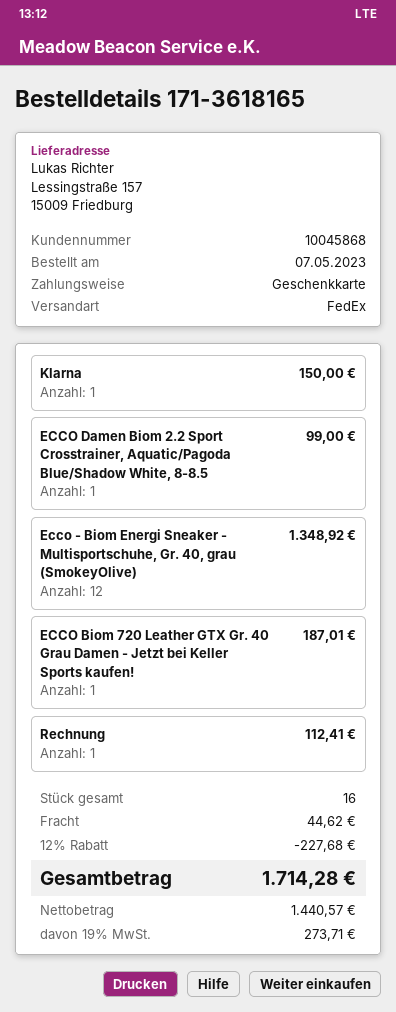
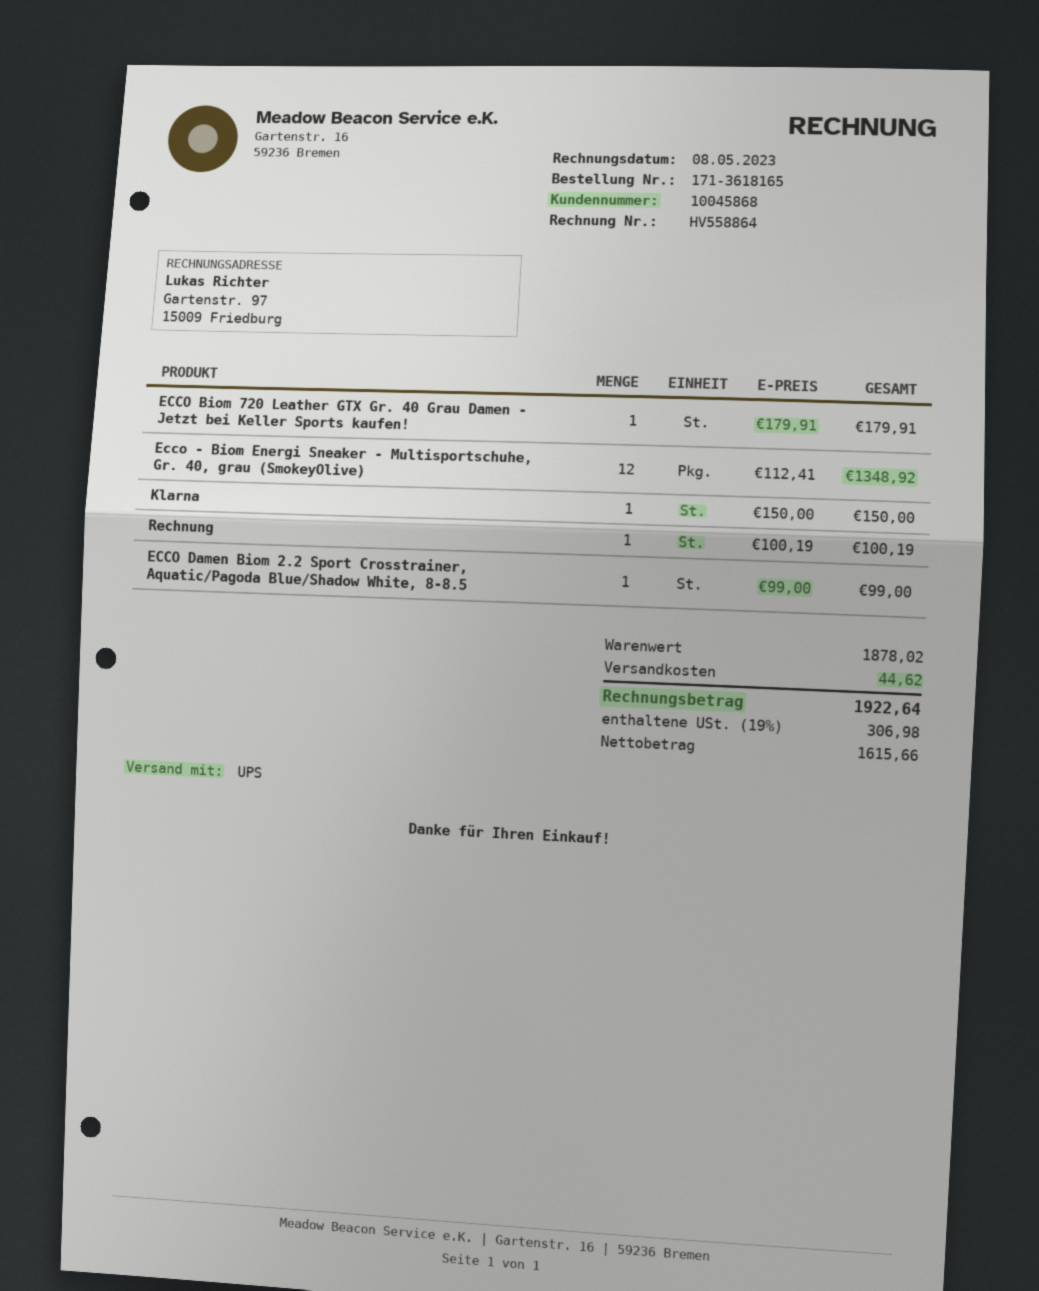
shipping method: FedEx -> UPS
ECCO Biom 720 Leather GTX Gr. 40 Grau Damen - Jetzt bei Keller Sports kaufen!: 1 for 187.01 -> 1 for 179.91
Rechnung: 1 for 112.41 -> 1 for 100.19
discount: 12% = 227.68 -> none
net: 1440.57 -> 1615.66
tax: 19% = 273.71 -> 19% = 306.98
total: 1714.28 -> 1922.64

